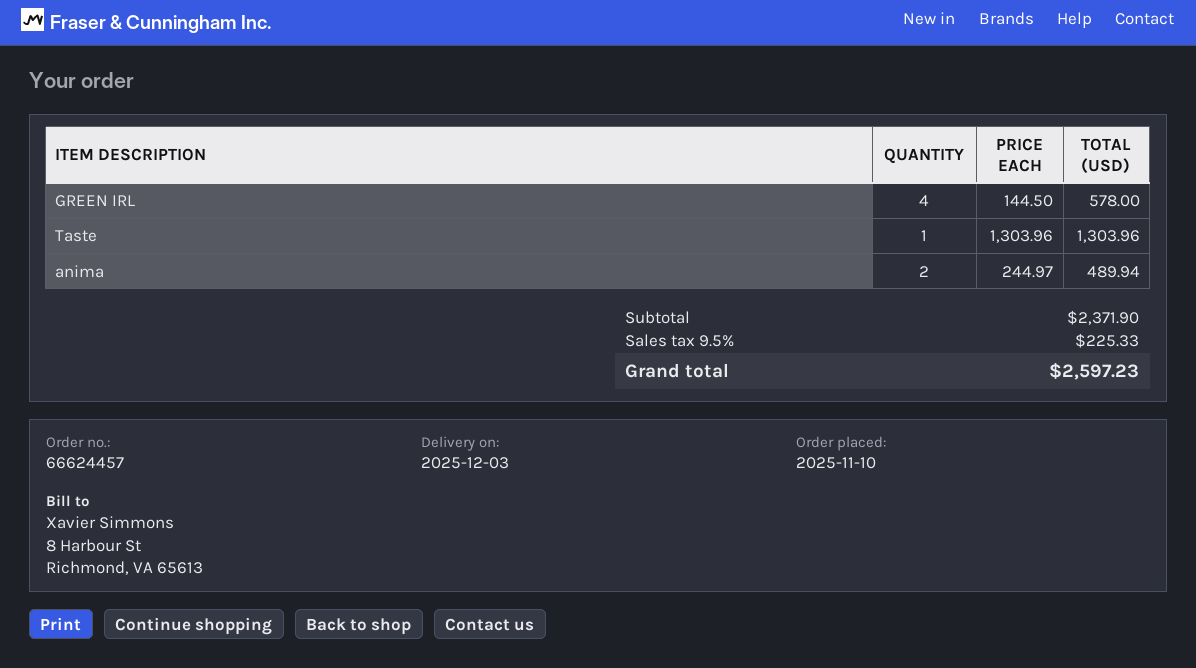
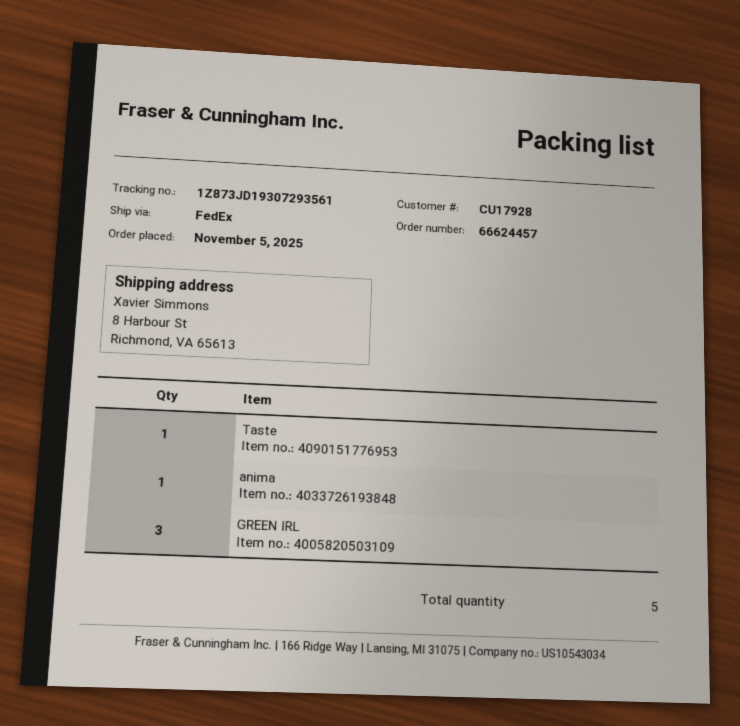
order date: 2025-11-10 -> 2025-11-05
GREEN IRL: 4 -> 3
anima: 2 -> 1

